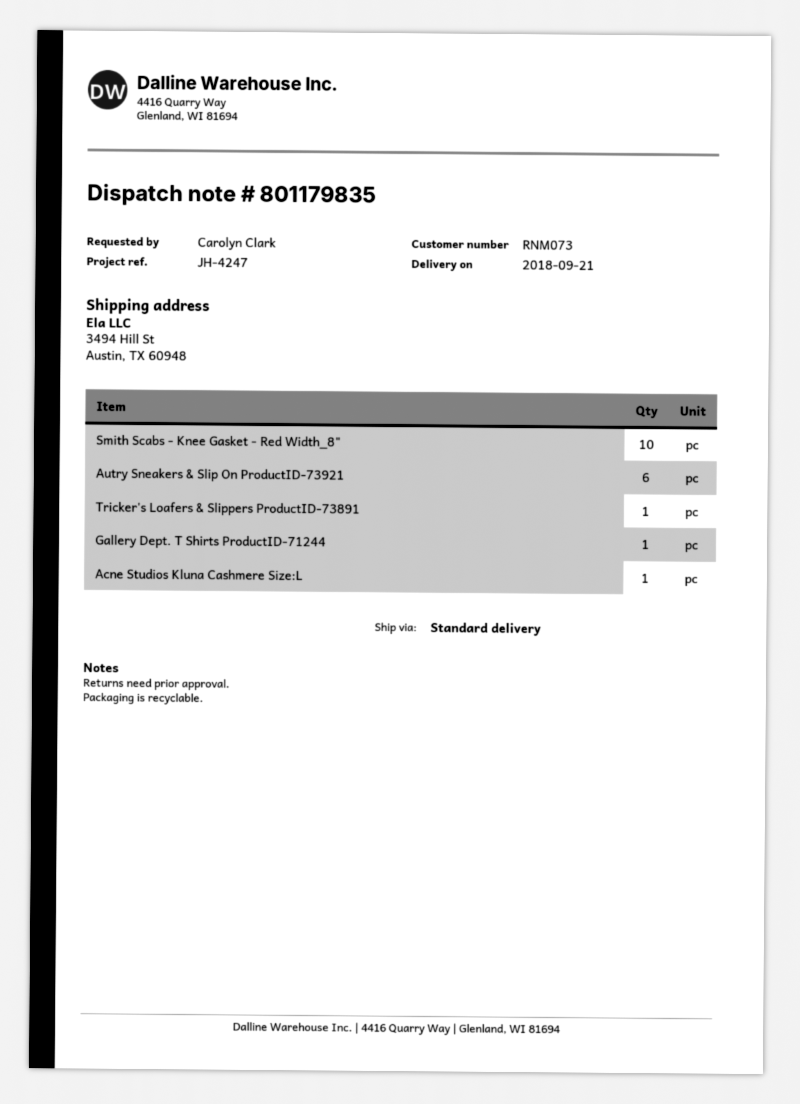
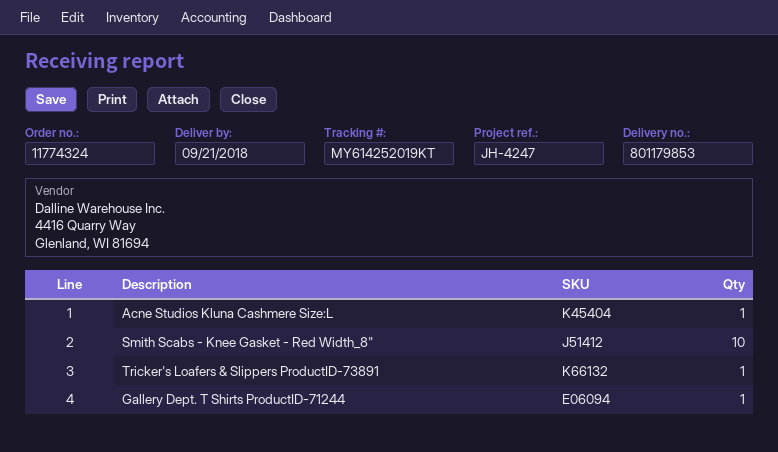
delivery note number: 801179835 -> 801179853
Autry Sneakers & Slip On ProductID-73921: 6 -> none

